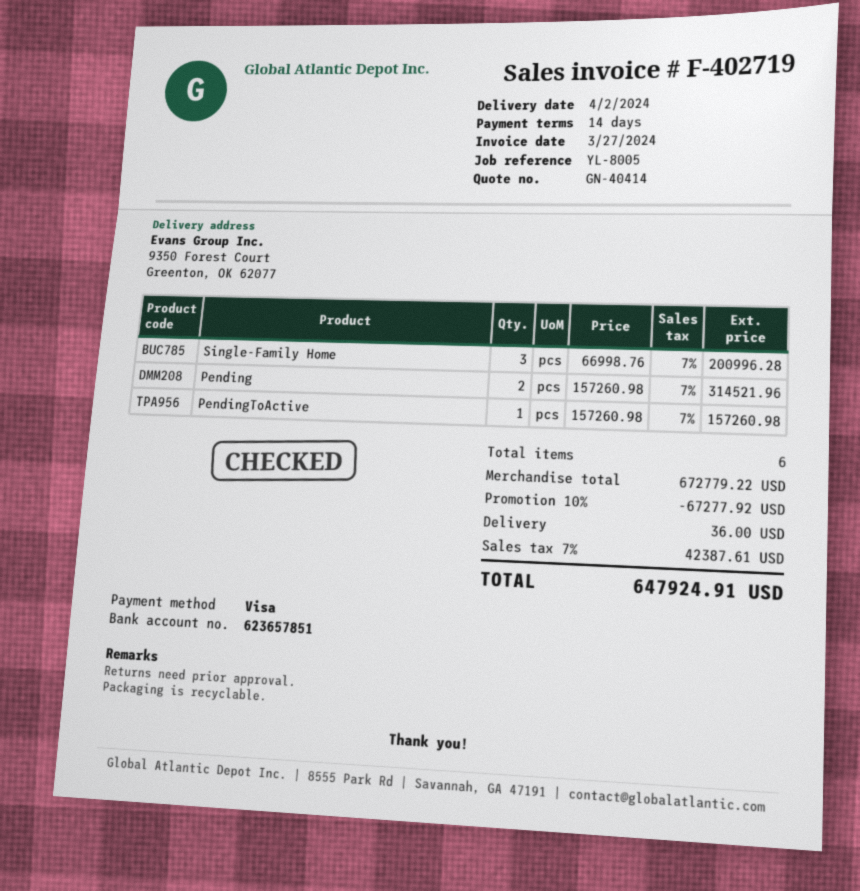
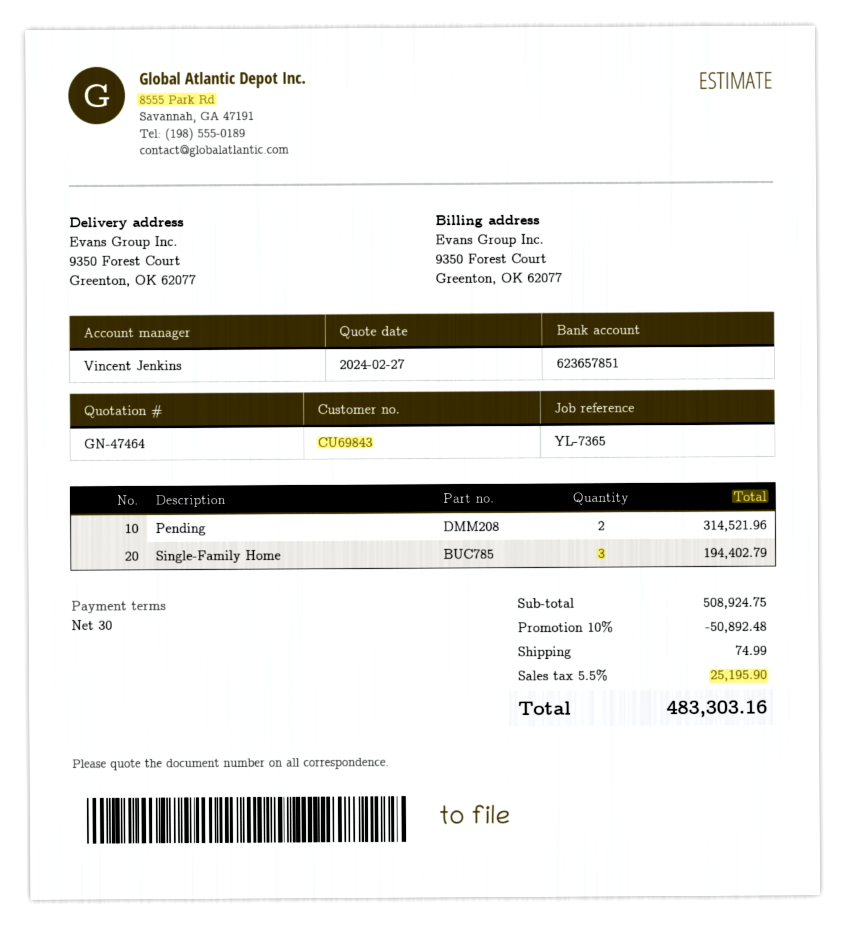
quote number: GN-40414 -> GN-47464
payment terms: 14 days -> 30 days
reference: YL-8005 -> YL-7365
Single-Family Home: 3 for 200996.28 -> 3 for 194402.79
PendingToActive: 1 for 157260.98 -> none
subtotal: 672779.22 -> 508924.75
discount: 10% = 67277.92 -> 10% = 50892.48
shipping: 36.00 -> 74.99
tax: 7% = 42387.61 -> 5.5% = 25195.90
total: 647924.91 -> 483303.16

